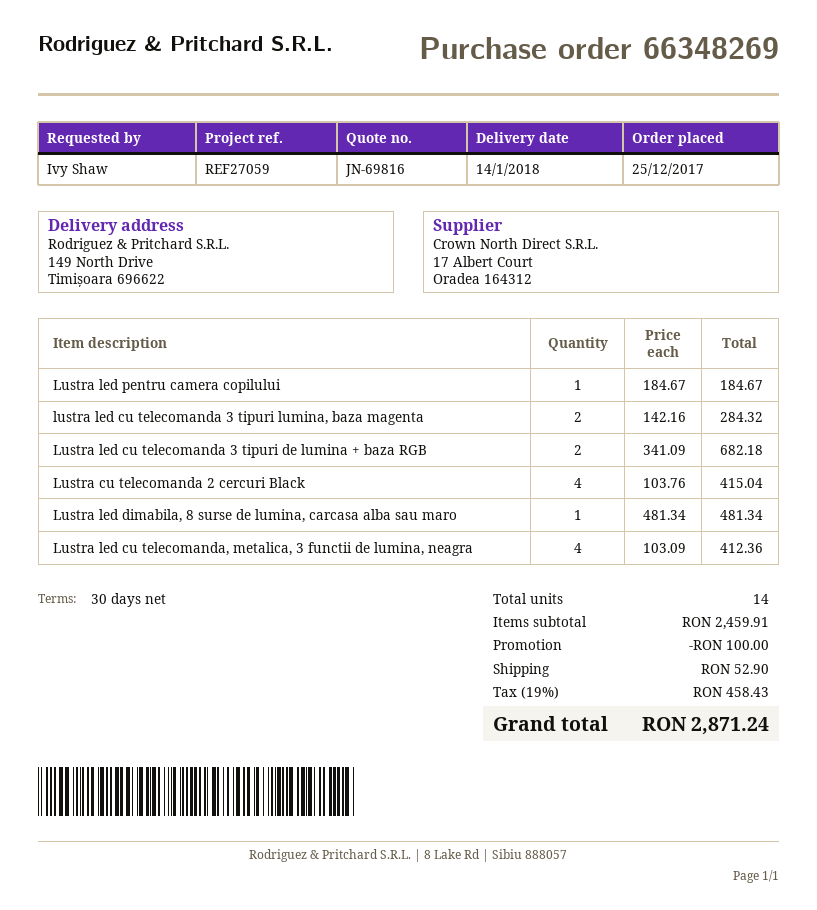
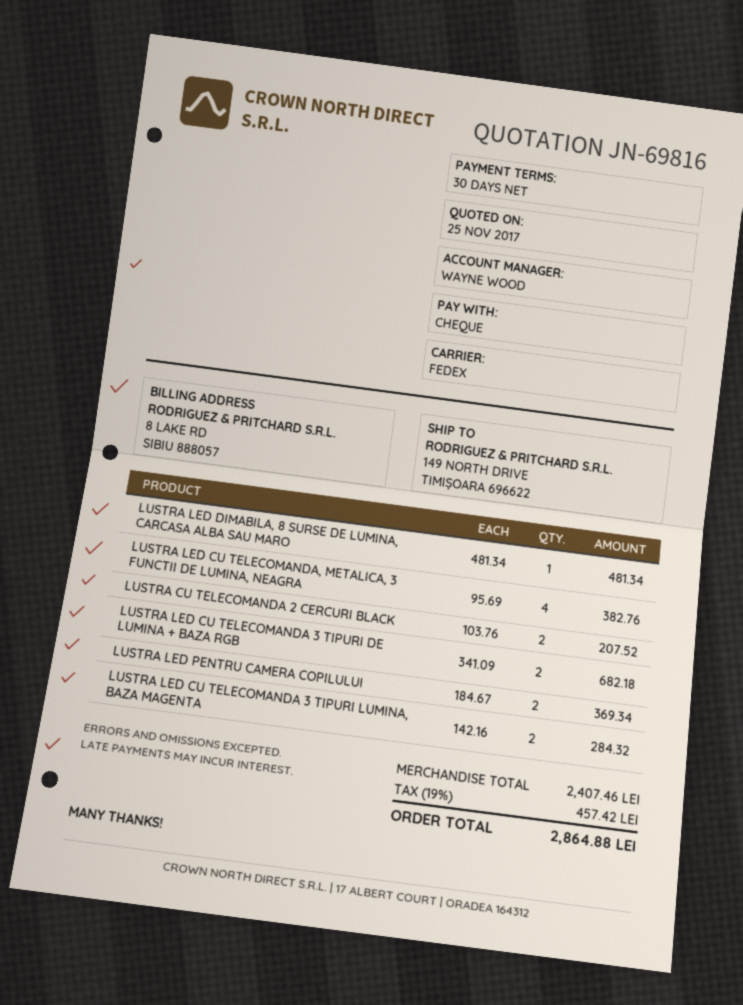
Lustra led pentru camera copilului: 1 x 184.67 = 184.67 -> 2 x 184.67 = 369.34
Lustra cu telecomanda 2 cercuri Black: 4 x 103.76 = 415.04 -> 2 x 103.76 = 207.52
Lustra led cu telecomanda, metalica, 3 functii de lumina, neagra: 4 x 103.09 = 412.36 -> 4 x 95.69 = 382.76
subtotal: 2459.91 -> 2407.46
discount: 100.00 -> none
shipping: 52.90 -> none
tax: 19% = 458.43 -> 19% = 457.42
total: 2871.24 -> 2864.88

